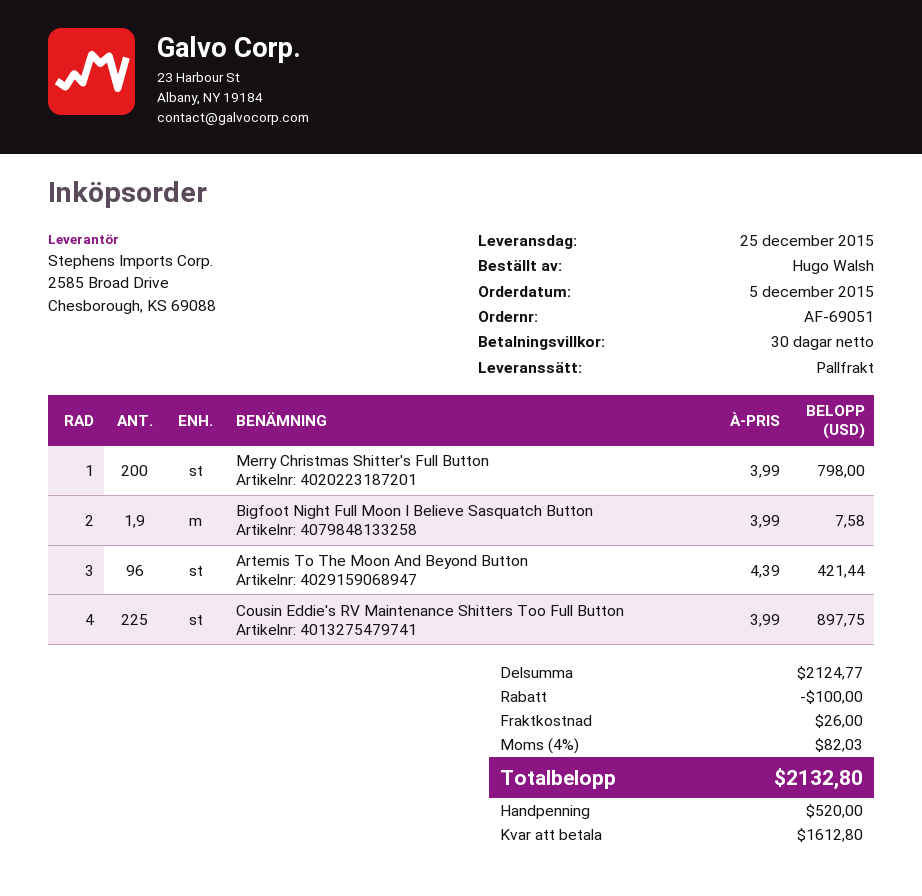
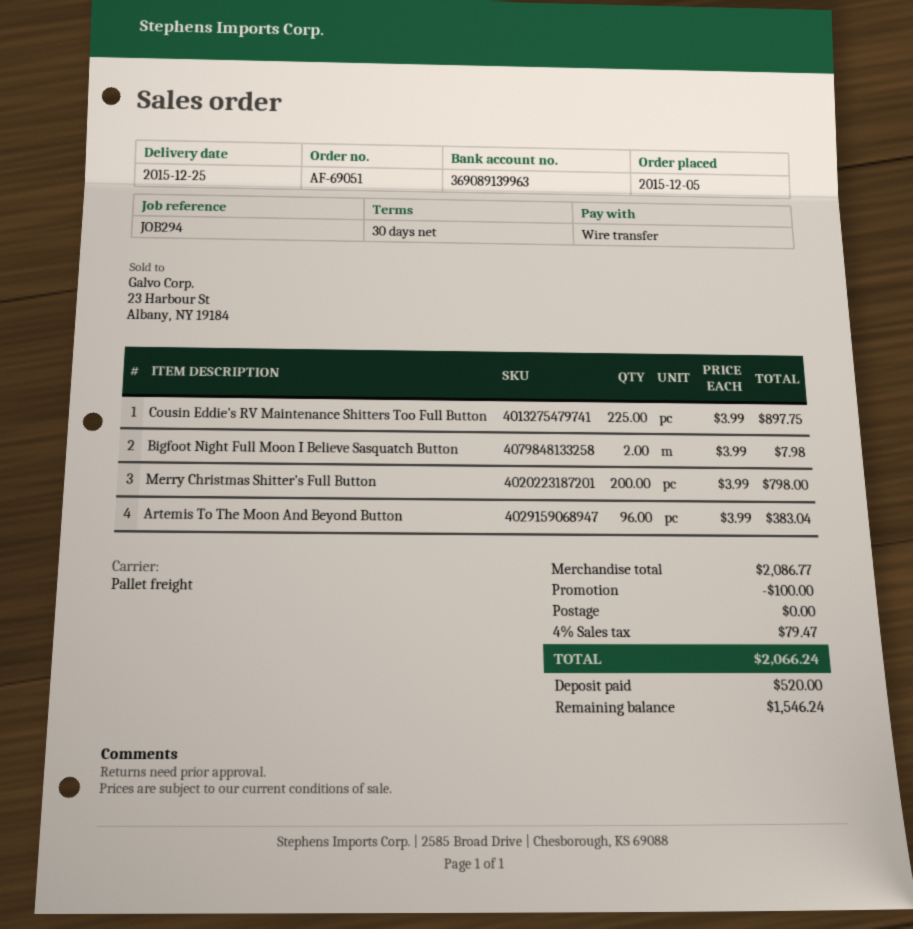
Bigfoot Night Full Moon I Believe Sasquatch Button: 1.9 x 3.99 = 7.58 -> 2 x 3.99 = 7.98
Artemis To The Moon And Beyond Button: 96 x 4.39 = 421.44 -> 96 x 3.99 = 383.04
subtotal: 2124.77 -> 2086.77
shipping: 26.00 -> 0.00
tax: 4% = 82.03 -> 4% = 79.47
total: 2132.80 -> 2066.24
balance: 1612.80 -> 1546.24

